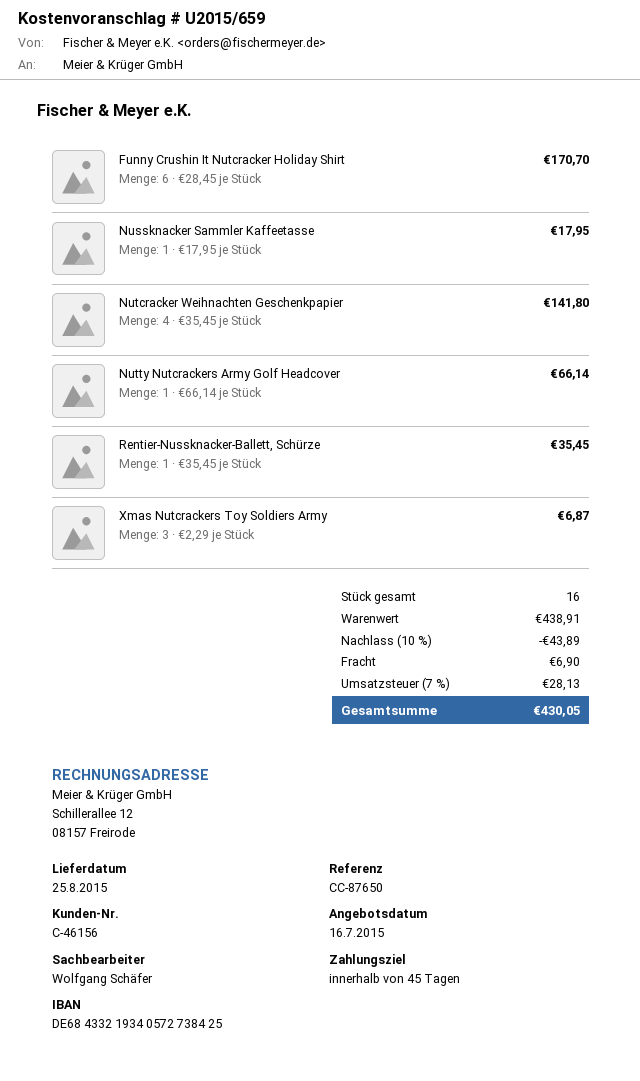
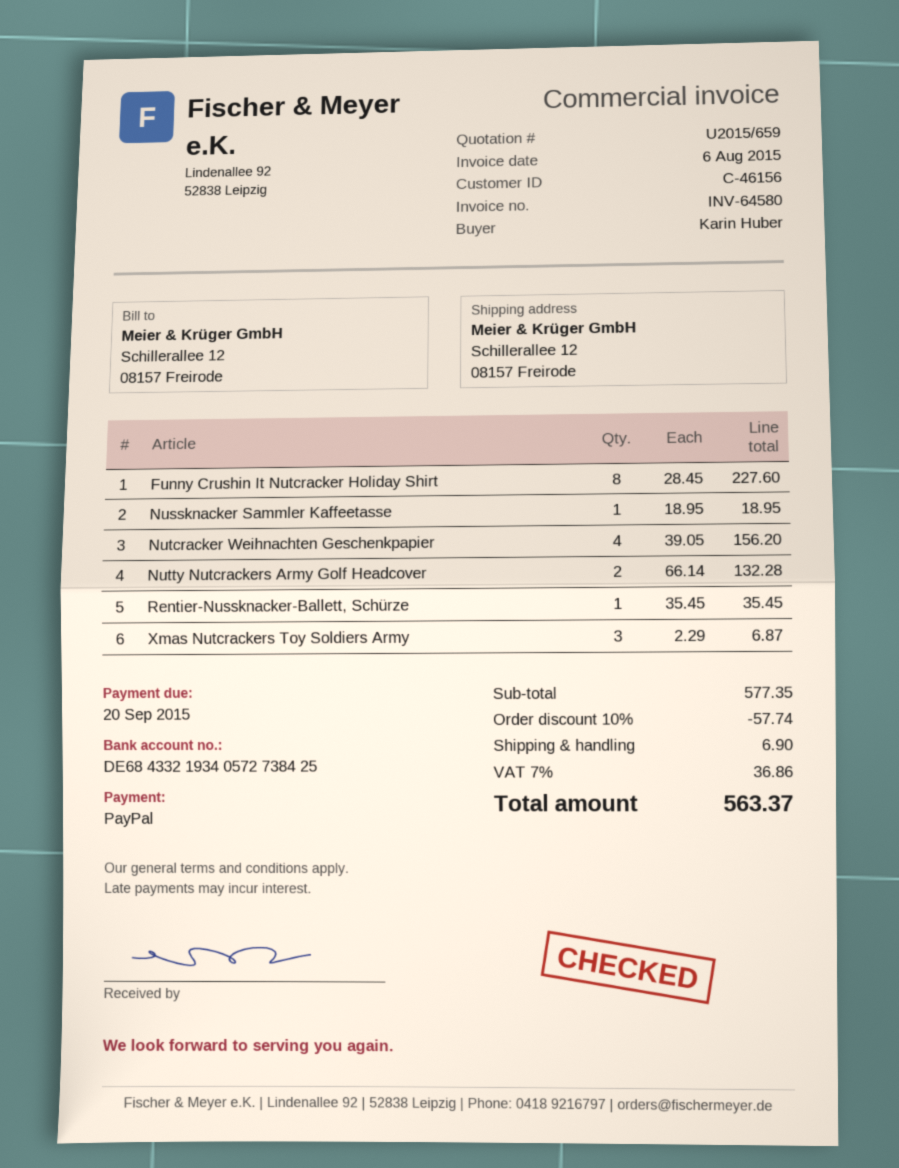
Funny Crushin It Nutcracker Holiday Shirt: 6 x 28.45 = 170.70 -> 8 x 28.45 = 227.60
Nussknacker Sammler Kaffeetasse: 1 x 17.95 = 17.95 -> 1 x 18.95 = 18.95
Nutcracker Weihnachten Geschenkpapier: 4 x 35.45 = 141.80 -> 4 x 39.05 = 156.20
Nutty Nutcrackers Army Golf Headcover: 1 x 66.14 = 66.14 -> 2 x 66.14 = 132.28
subtotal: 438.91 -> 577.35
discount: 10% = 43.89 -> 10% = 57.74
tax: 7% = 28.13 -> 7% = 36.86
total: 430.05 -> 563.37

